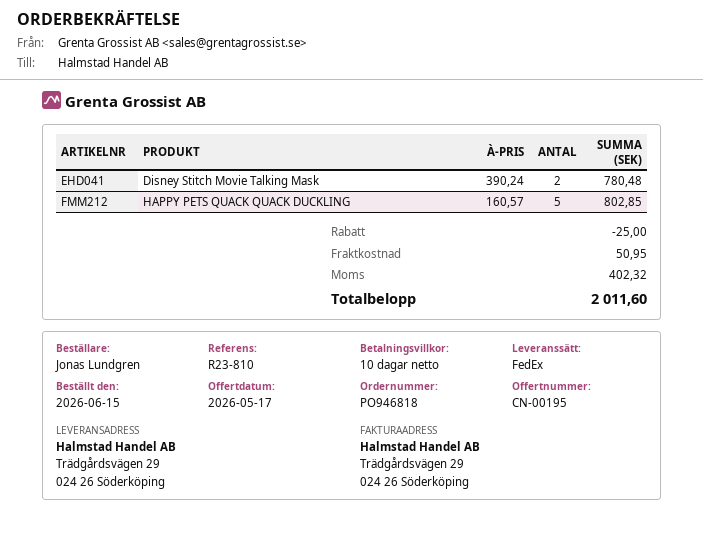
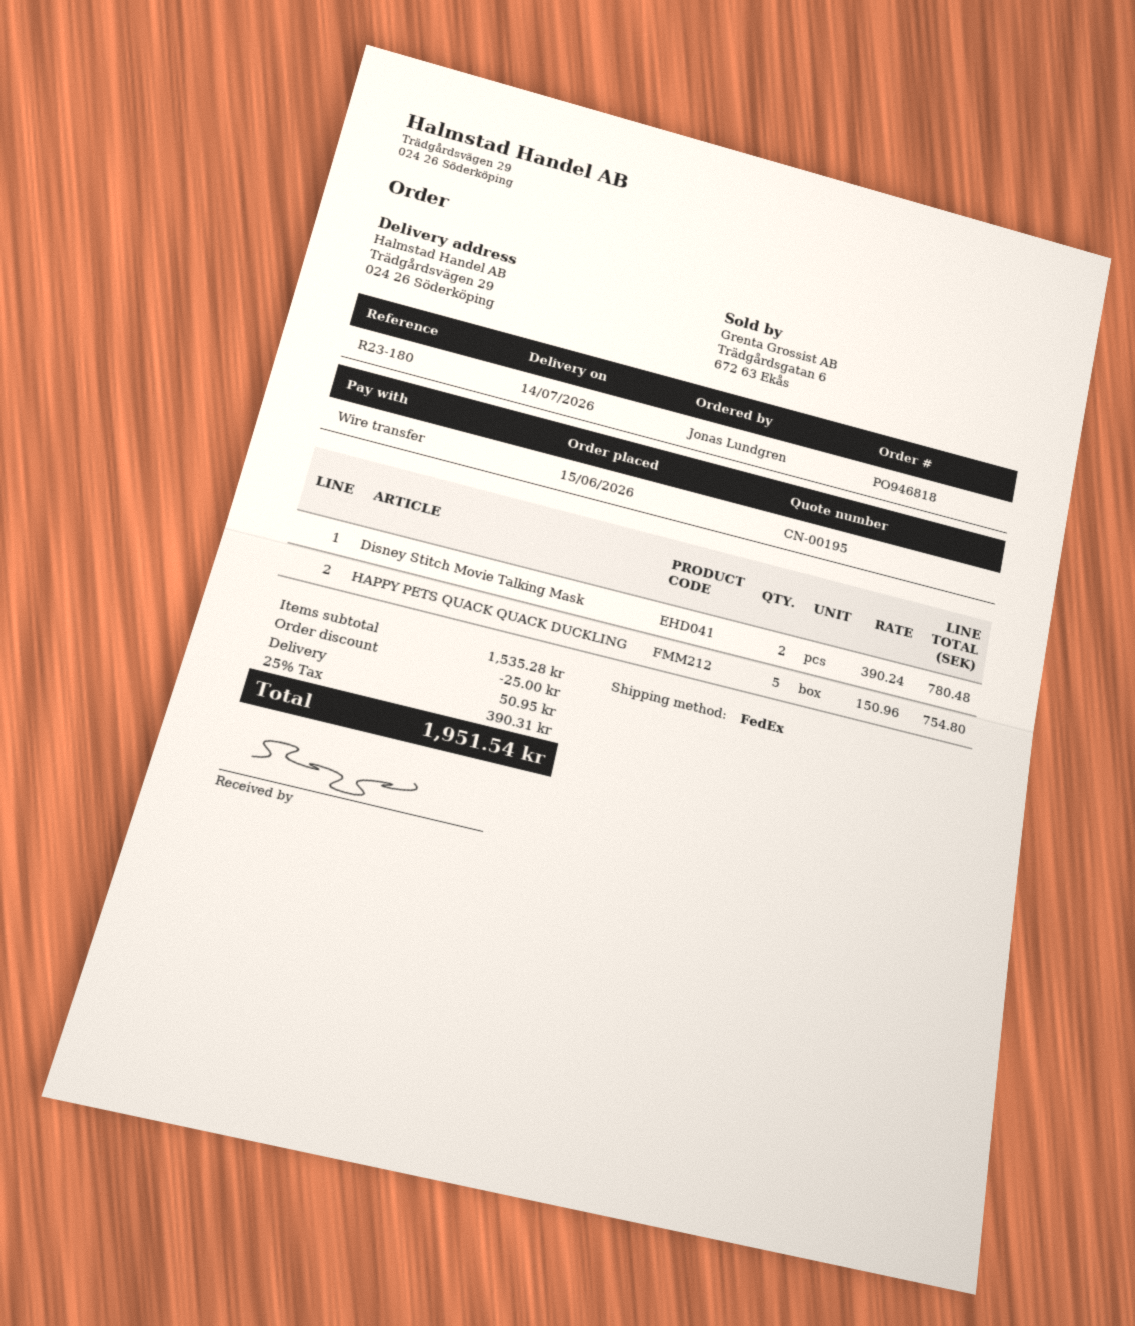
reference: R23-810 -> R23-180
HAPPY PETS QUACK QUACK DUCKLING: 5 x 160.57 = 802.85 -> 5 x 150.96 = 754.80
tax: 402.32 -> 390.31
total: 2011.60 -> 1951.54

